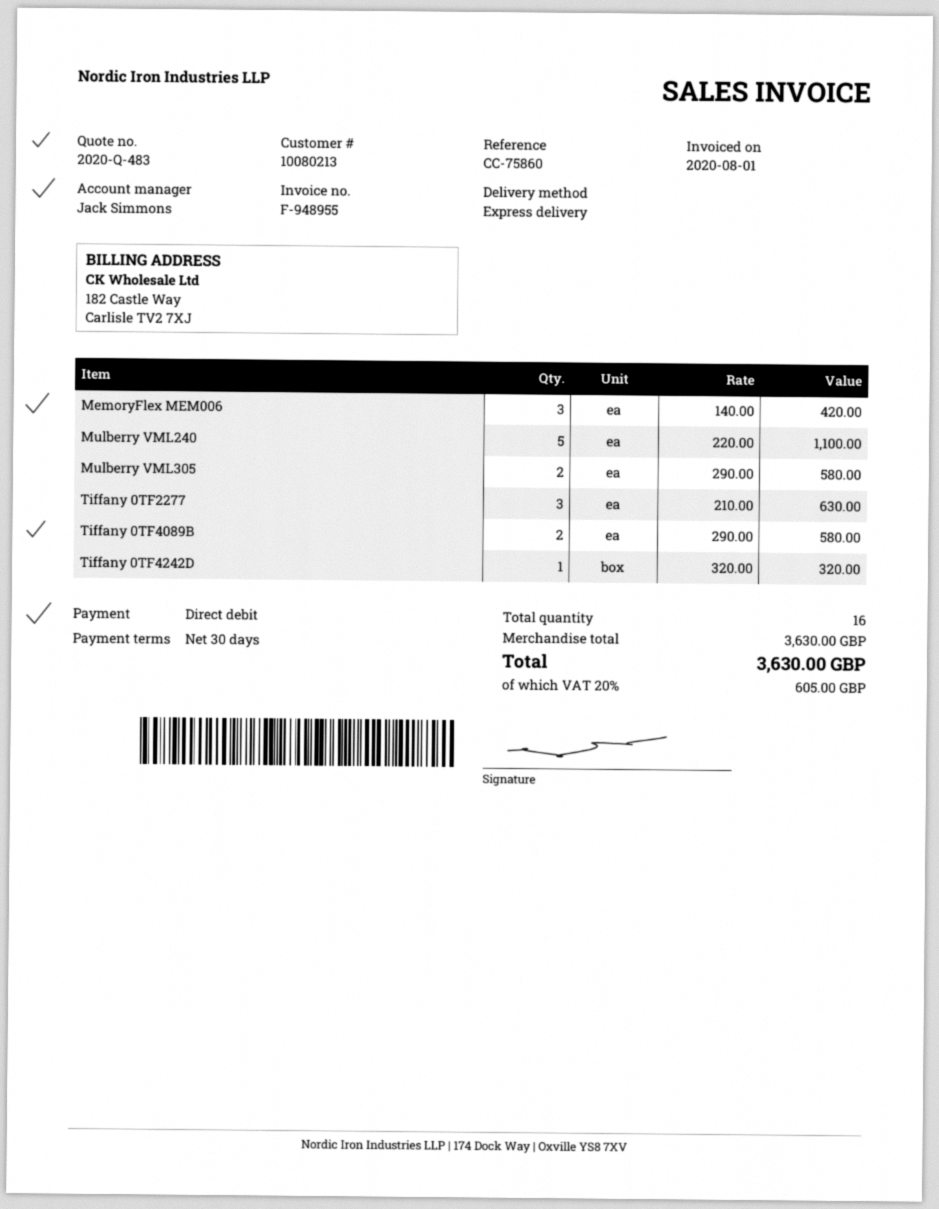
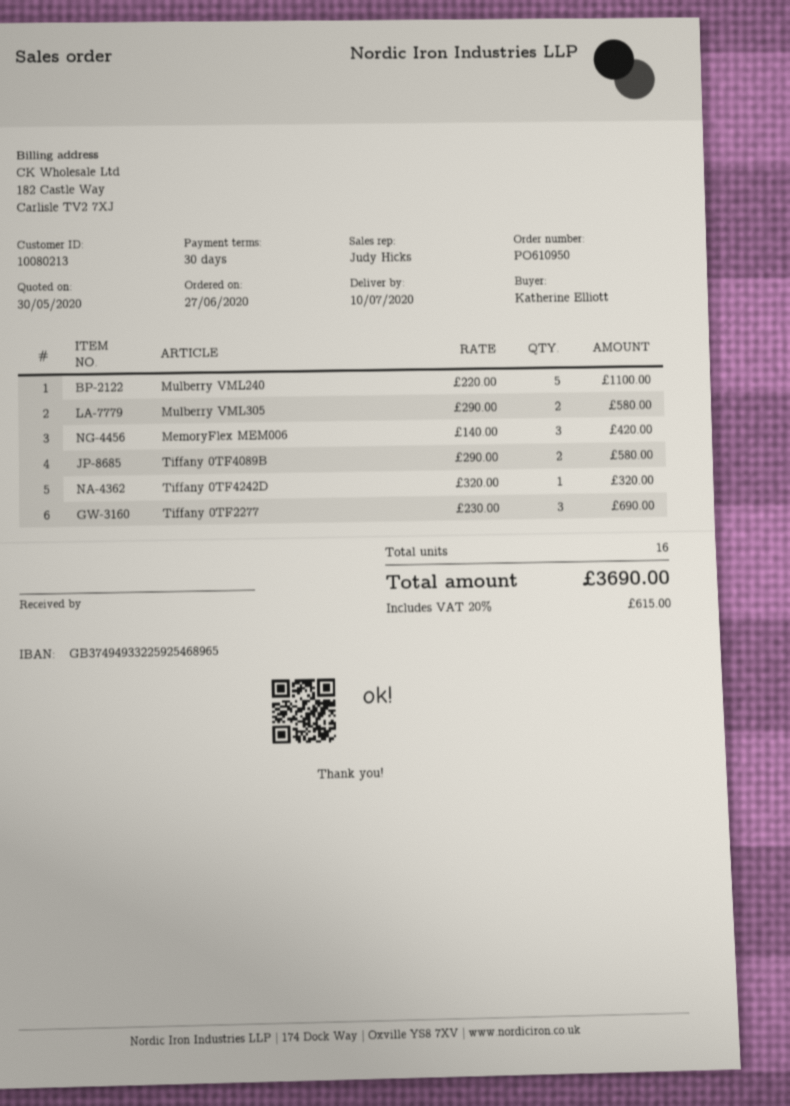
sales rep: Jack Simmons -> Judy Hicks
Tiffany 0TF2277: 3 x 210.00 = 630.00 -> 3 x 230.00 = 690.00
tax: 20% = 605.00 -> 20% = 615.00
total: 3630.00 -> 3690.00

